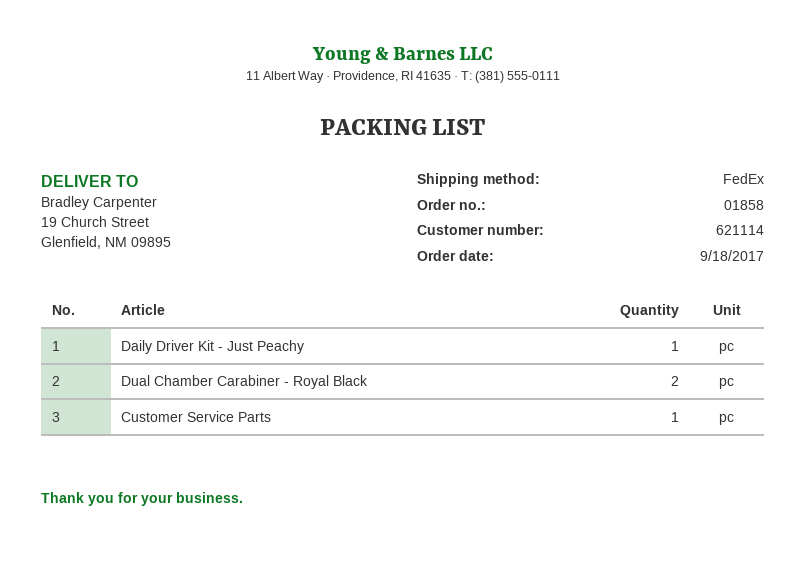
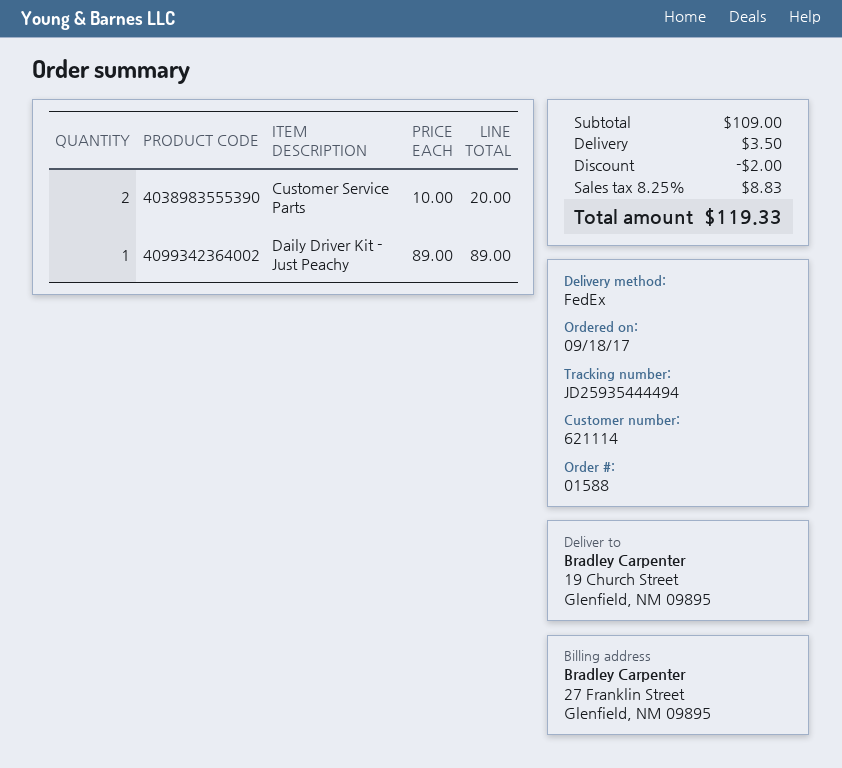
order number: 01858 -> 01588
Dual Chamber Carabiner - Royal Black: 2 -> none
Customer Service Parts: 1 -> 2

